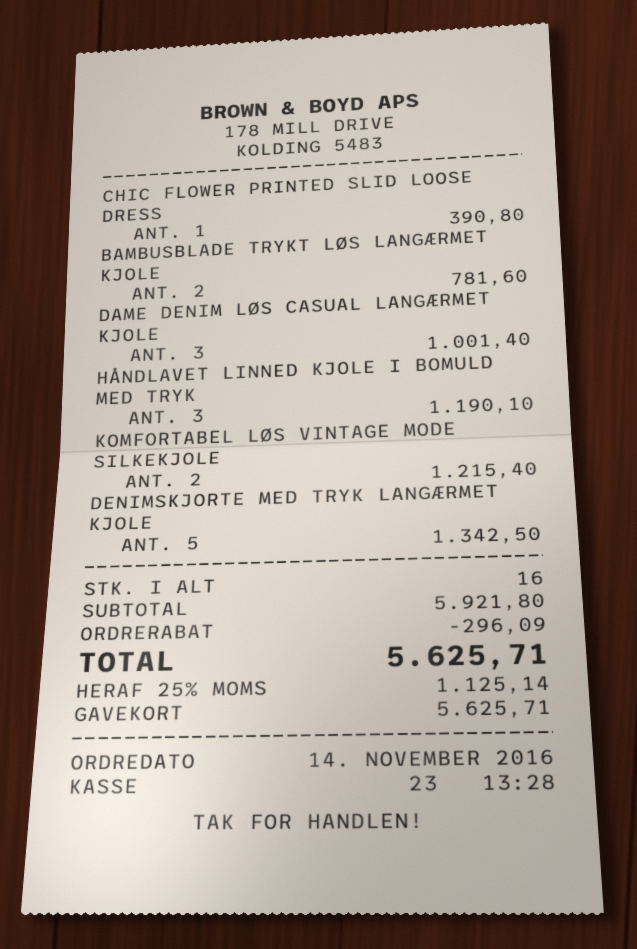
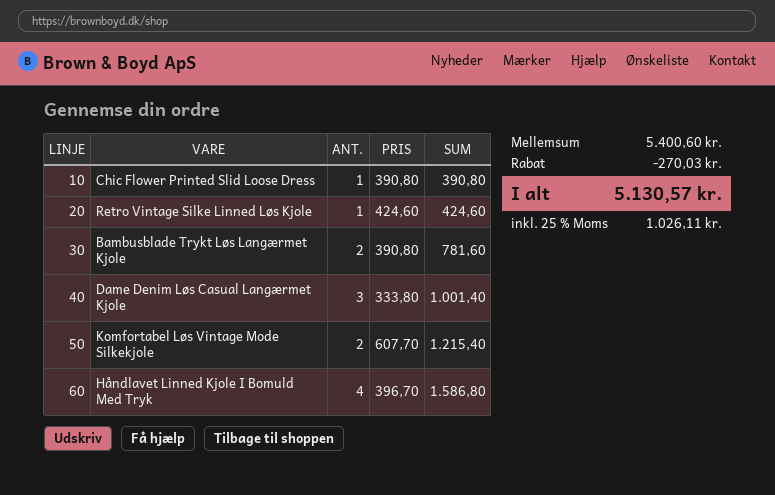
HÅNDLAVET LINNED KJOLE I BOMULD MED TRYK: 3 for 1190.10 -> 4 for 1586.80
DENIMSKJORTE MED TRYK LANGÆRMET KJOLE: 5 for 1342.50 -> none
Retro Vintage Silke Linned Løs Kjole: none -> 1 for 424.60
subtotal: 5921.80 -> 5400.60
discount: 296.09 -> 270.03
tax: 25% = 1125.14 -> 25% = 1026.11
total: 5625.71 -> 5130.57

